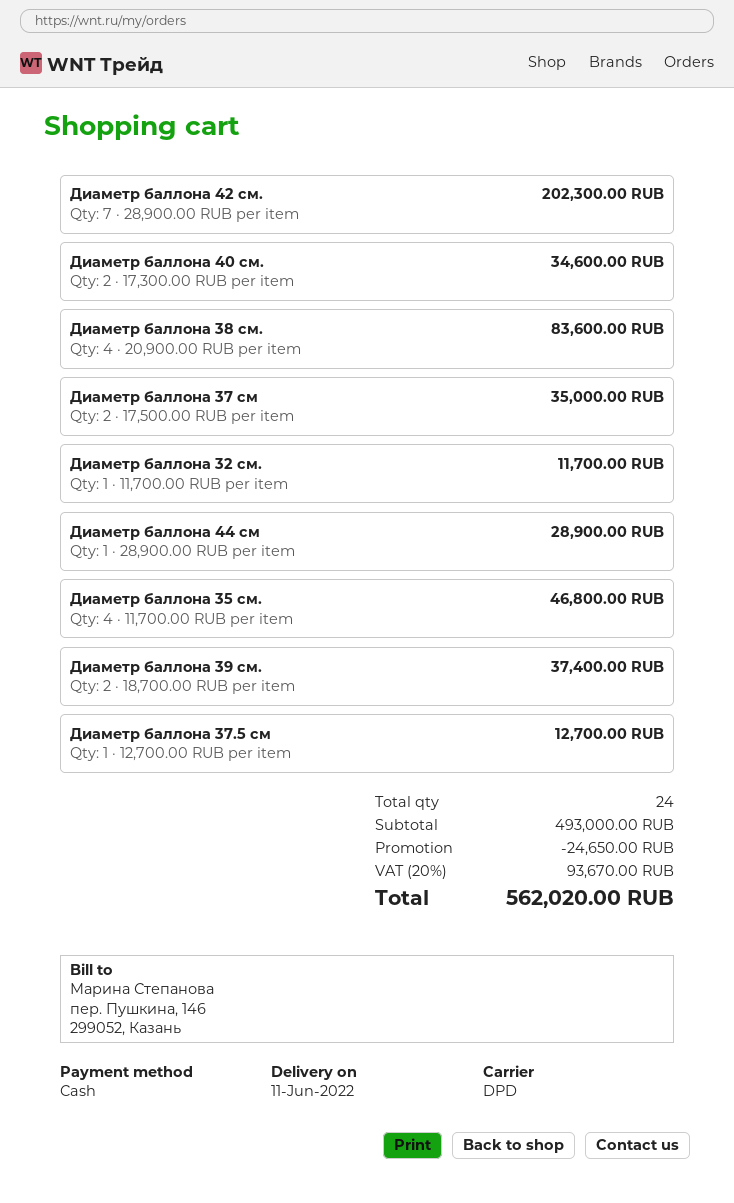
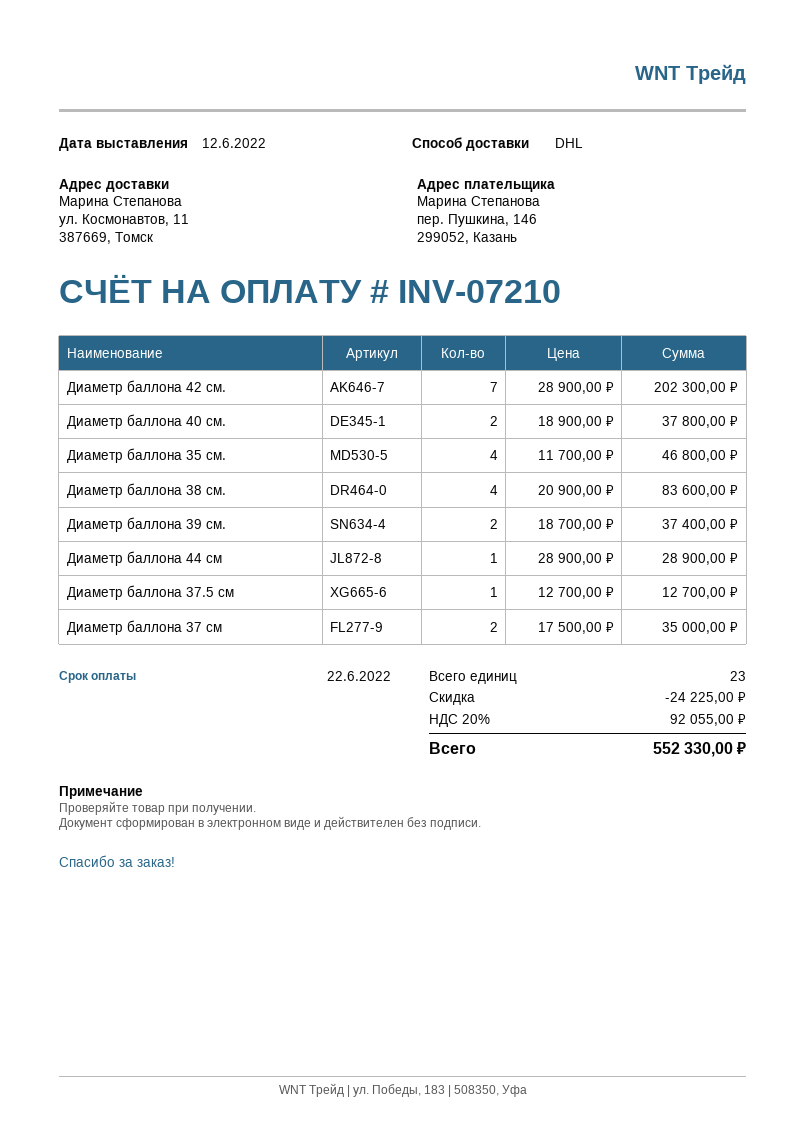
shipping method: DPD -> DHL
Диаметр баллона 40 см.: 2 x 17300.00 = 34600.00 -> 2 x 18900.00 = 37800.00
Диаметр баллона 32 см.: 1 x 11700.00 = 11700.00 -> none
total quantity: 24 -> 23
discount: 24650.00 -> 24225.00
tax: 20% = 93670.00 -> 20% = 92055.00
total: 562020.00 -> 552330.00

